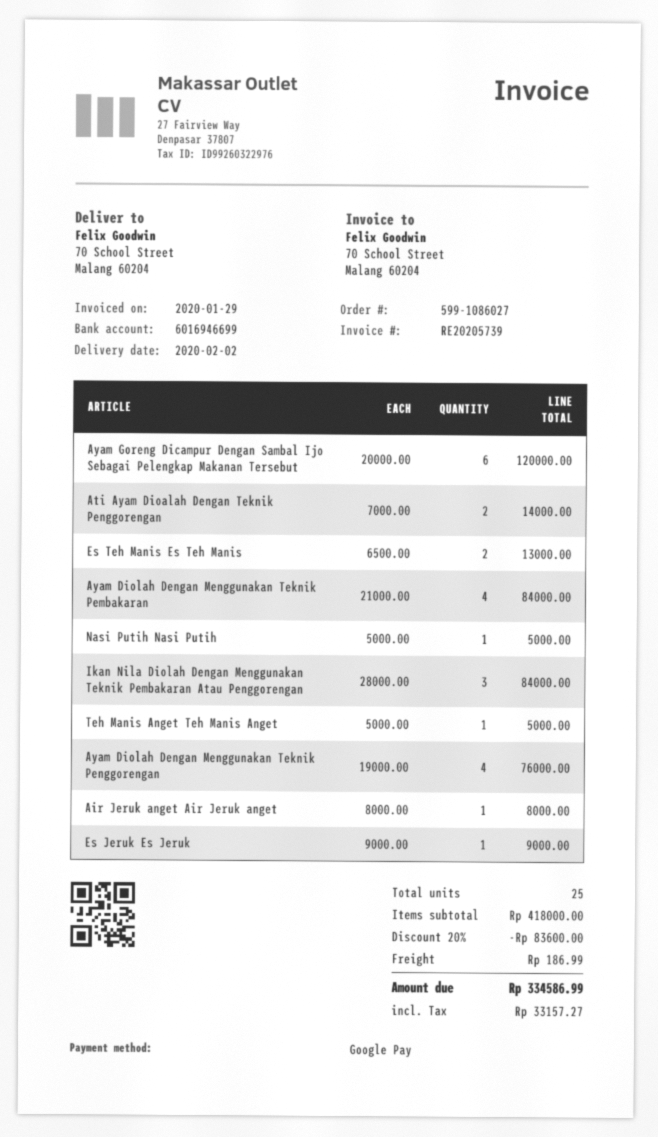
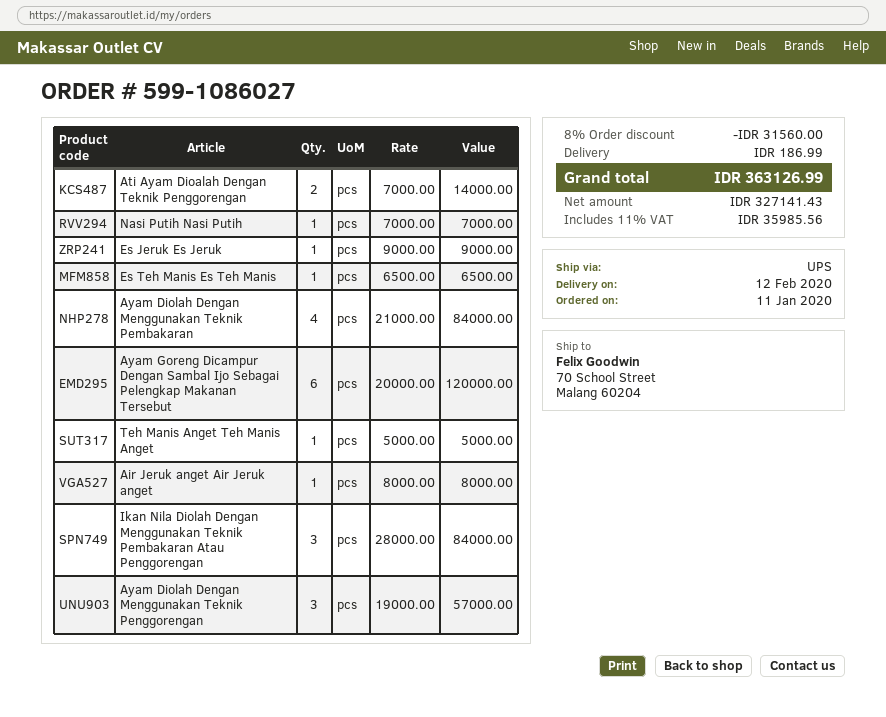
delivery date: 2020-02-02 -> 2020-02-12
Es Teh Manis Es Teh Manis: 2 x 6500.00 = 13000.00 -> 1 x 6500.00 = 6500.00
Nasi Putih Nasi Putih: 1 x 5000.00 = 5000.00 -> 1 x 7000.00 = 7000.00
Ayam Diolah Dengan Menggunakan Teknik Penggorengan: 4 x 19000.00 = 76000.00 -> 3 x 19000.00 = 57000.00
discount: 20% = 83600.00 -> 8% = 31560.00
tax: 33157.27 -> 35985.56
total: 334586.99 -> 363126.99

